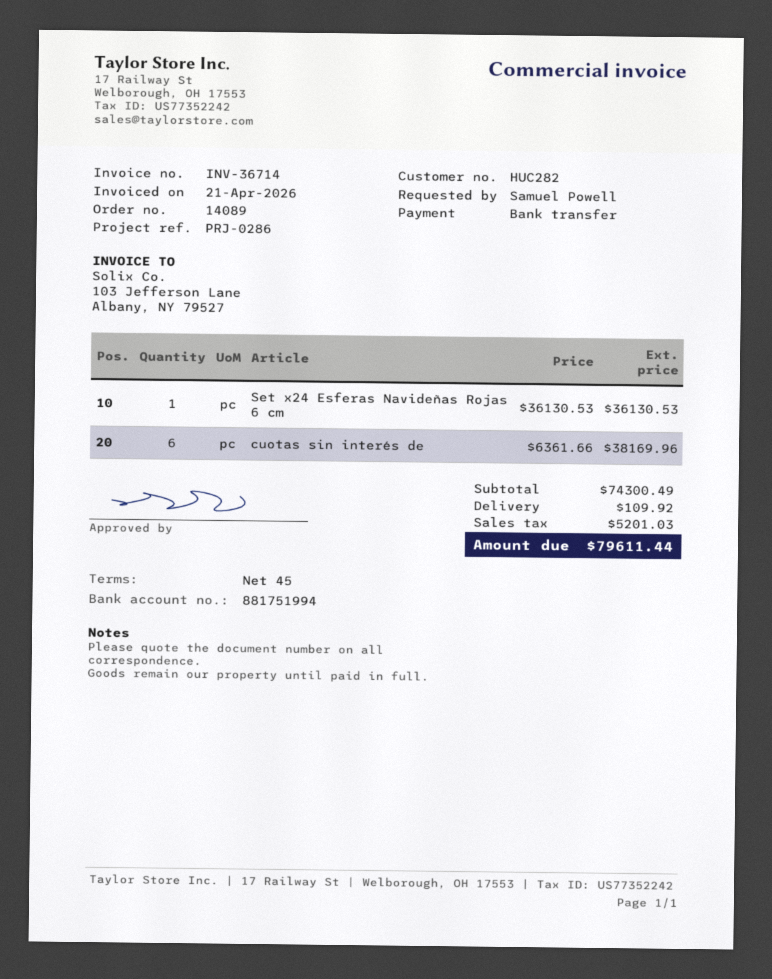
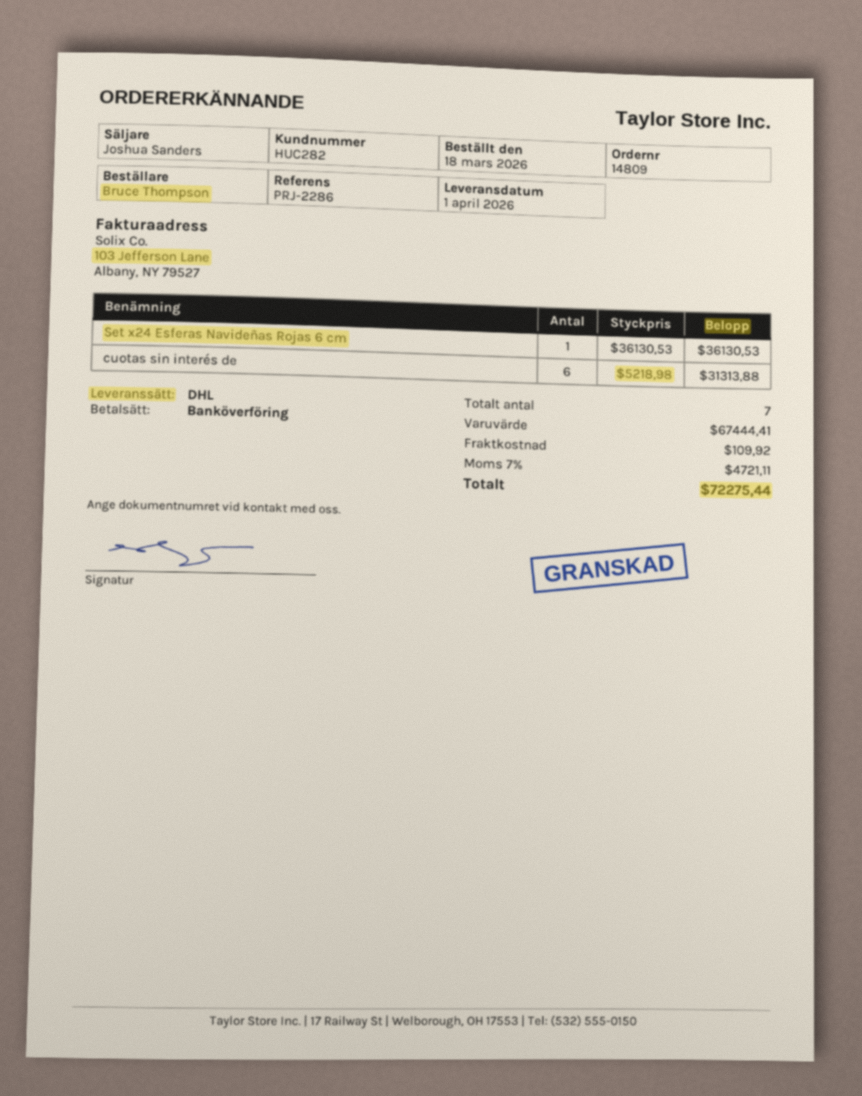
order number: 14089 -> 14809
reference: PRJ-0286 -> PRJ-2286
ordered by: Samuel Powell -> Bruce Thompson
cuotas sin interés de: 6 x 6361.66 = 38169.96 -> 6 x 5218.98 = 31313.88
subtotal: 74300.49 -> 67444.41
tax: 5201.03 -> 4721.11
total: 79611.44 -> 72275.44

